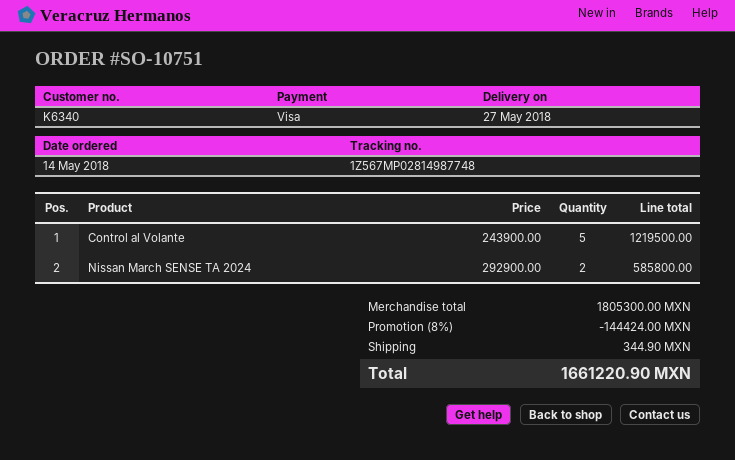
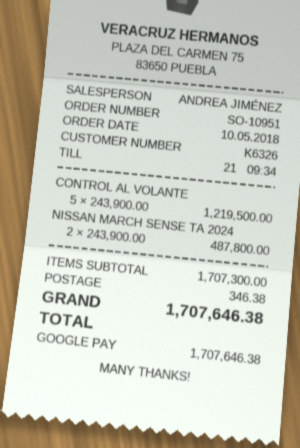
order number: SO-10751 -> SO-10951
order date: 2018-05-14 -> 2018-05-10
customer number: K6340 -> K6326
payment method: Visa -> Google Pay
Nissan March SENSE TA 2024: 2 x 292900.00 = 585800.00 -> 2 x 243900.00 = 487800.00
subtotal: 1805300.00 -> 1707300.00
discount: 8% = 144424.00 -> none
shipping: 344.90 -> 346.38
total: 1661220.90 -> 1707646.38

